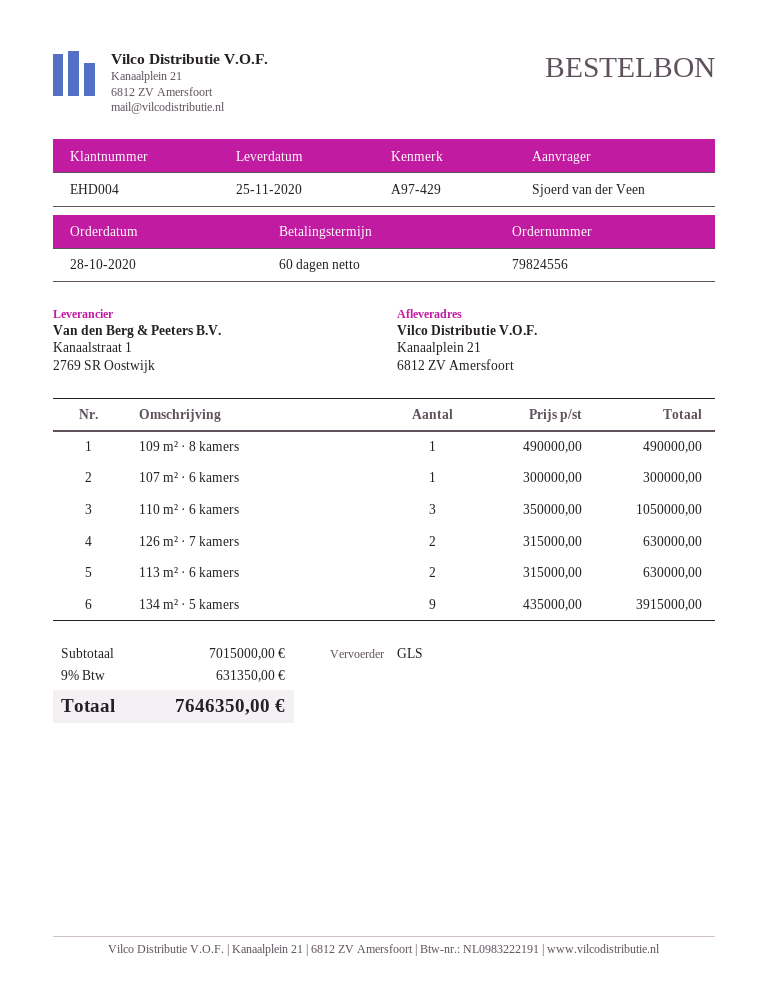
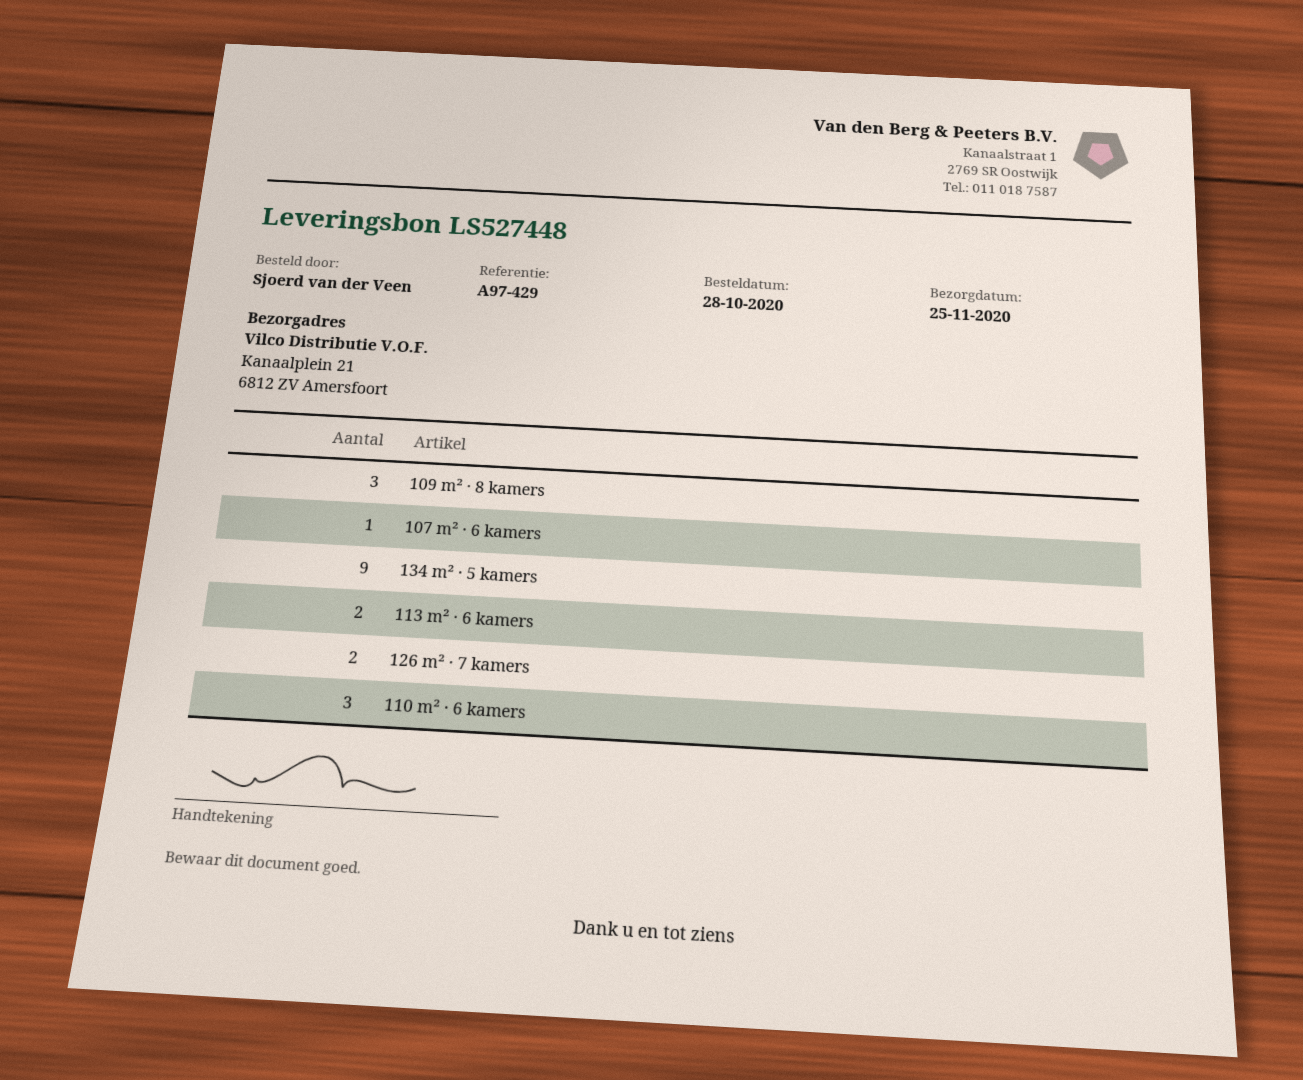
109 m² · 8 kamers: 1 -> 3

